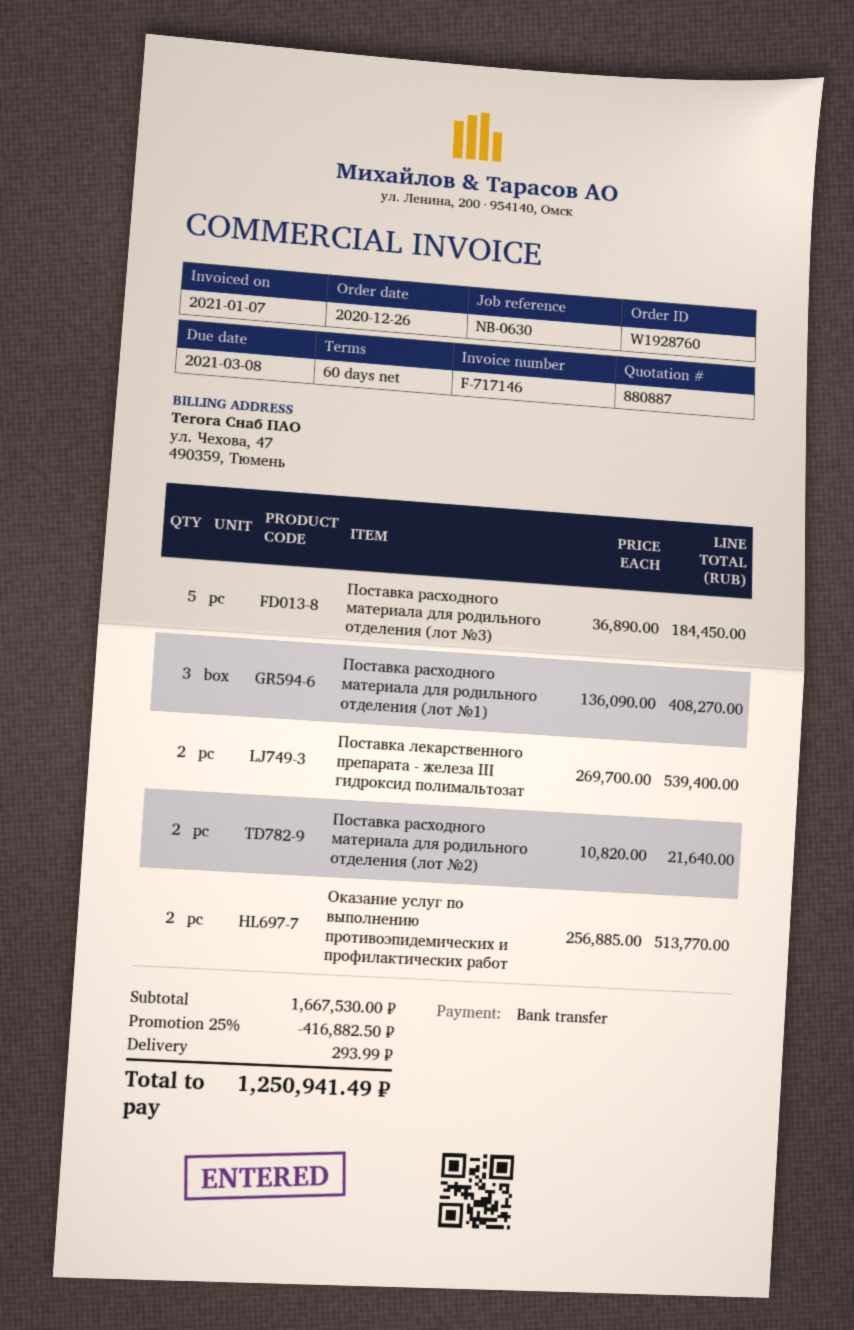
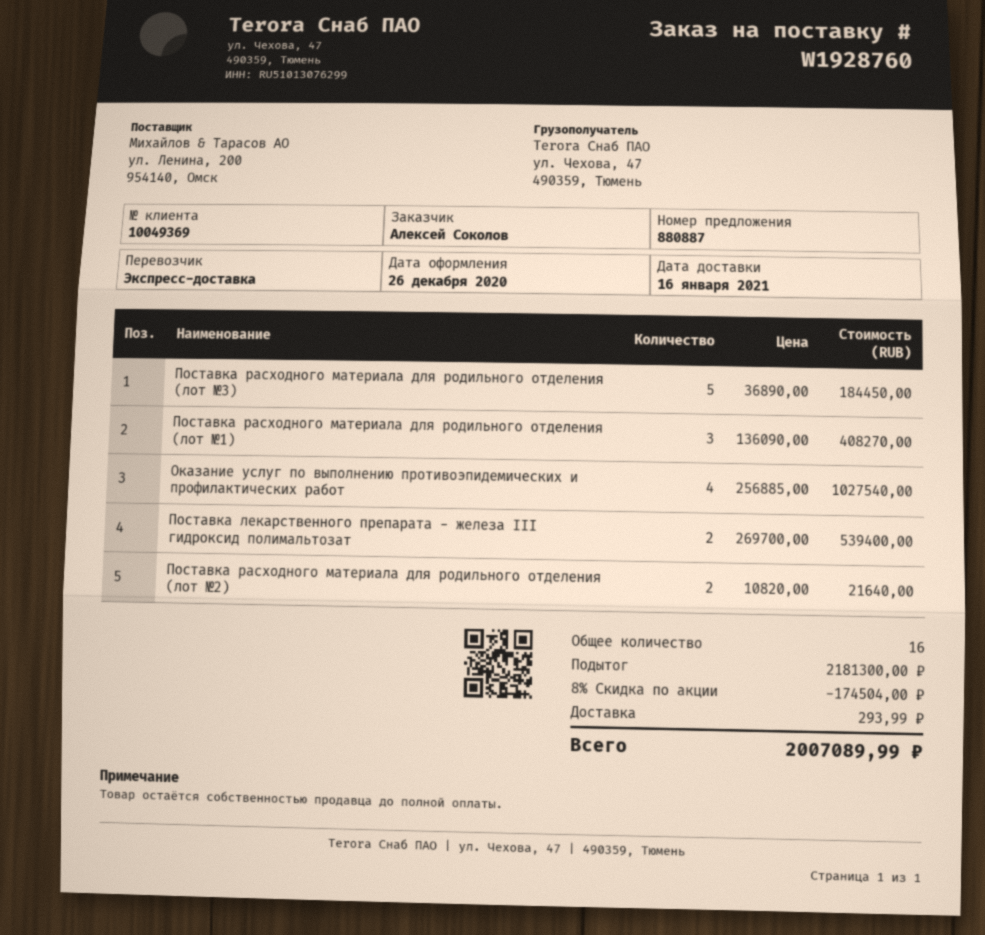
Оказание услуг по выполнению противоэпидемических и профилактических работ: 2 x 256885.00 = 513770.00 -> 4 x 256885.00 = 1027540.00
subtotal: 1667530.00 -> 2181300.00
discount: 25% = 416882.50 -> 8% = 174504.00
total: 1250941.49 -> 2007089.99

